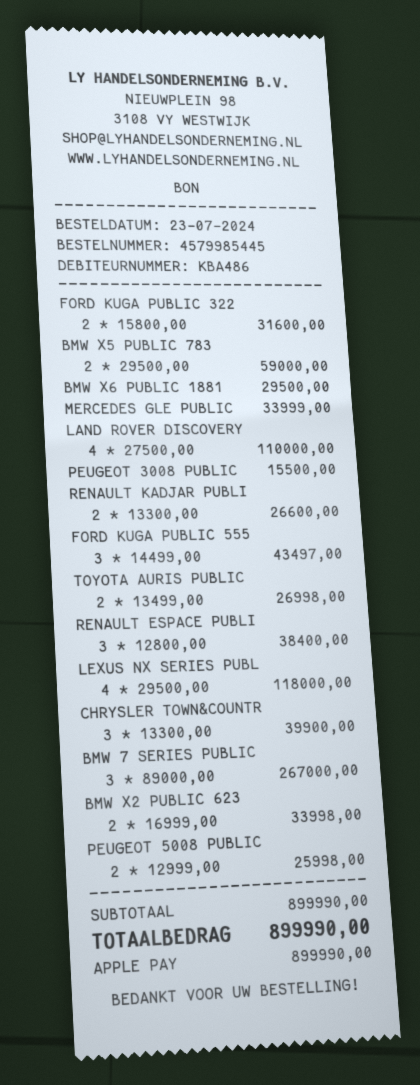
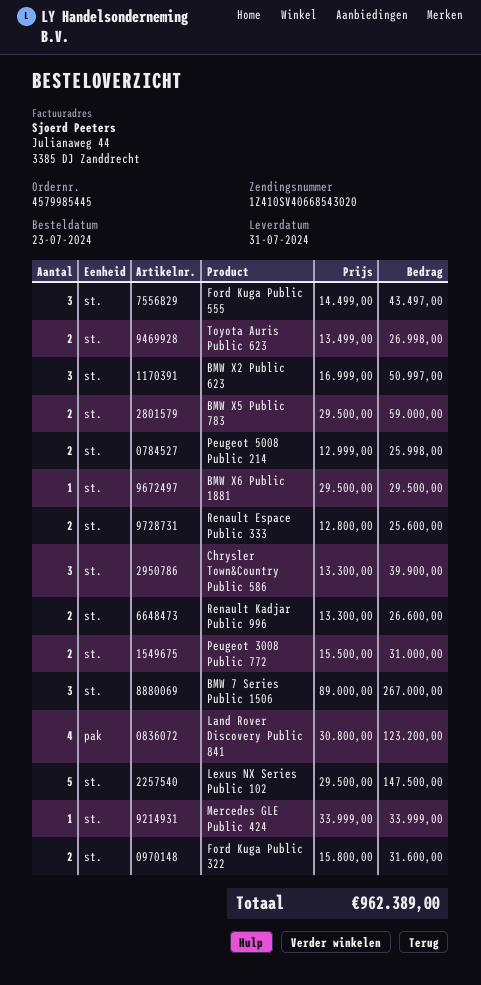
LAND ROVER DISCOVERY: 4 x 27500.00 = 110000.00 -> 4 x 30800.00 = 123200.00
PEUGEOT 3008 PUBLIC: 1 x 15500.00 = 15500.00 -> 2 x 15500.00 = 31000.00
RENAULT ESPACE PUBLI: 3 x 12800.00 = 38400.00 -> 2 x 12800.00 = 25600.00
LEXUS NX SERIES PUBL: 4 x 29500.00 = 118000.00 -> 5 x 29500.00 = 147500.00
BMW X2 PUBLIC 623: 2 x 16999.00 = 33998.00 -> 3 x 16999.00 = 50997.00
total: 899990.00 -> 962389.00

